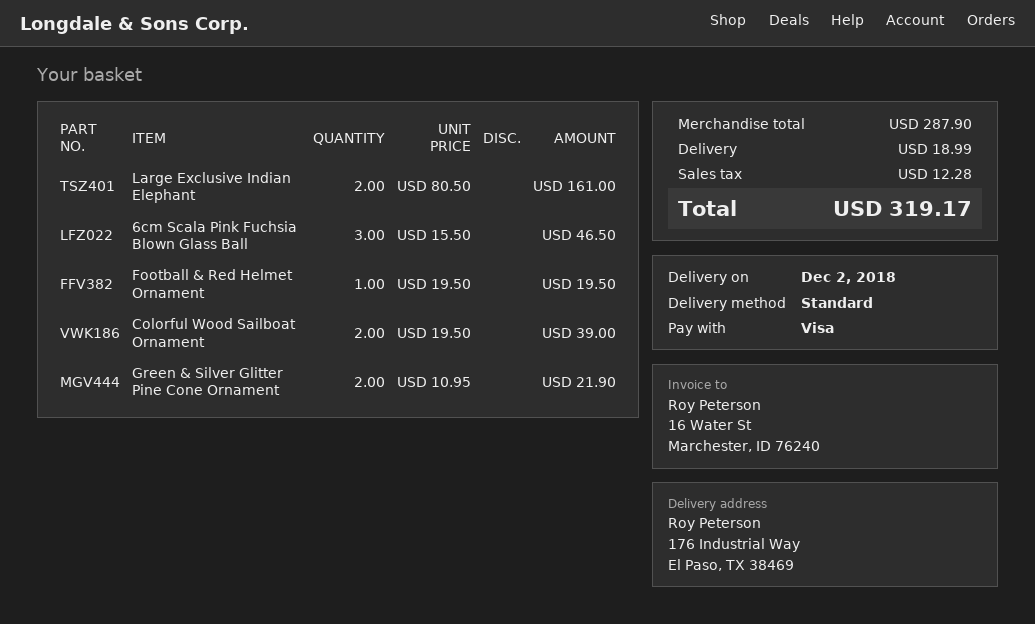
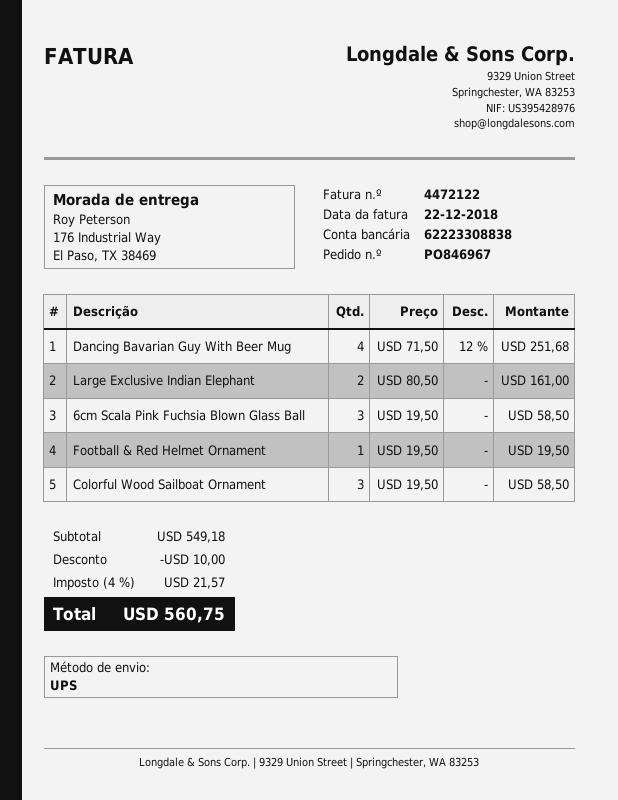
shipping method: standard -> UPS
6cm Scala Pink Fuchsia Blown Glass Ball: 3 x 15.50 = 46.50 -> 3 x 19.50 = 58.50
Colorful Wood Sailboat Ornament: 2 x 19.50 = 39.00 -> 3 x 19.50 = 58.50
Green & Silver Glitter Pine Cone Ornament: 2 x 10.95 = 21.90 -> none
Dancing Bavarian Guy With Beer Mug: none -> 4 x 71.50 - 12% = 251.68
subtotal: 287.90 -> 549.18
discount: none -> 10.00
shipping: 18.99 -> none
tax: 12.28 -> 21.57
total: 319.17 -> 560.75

